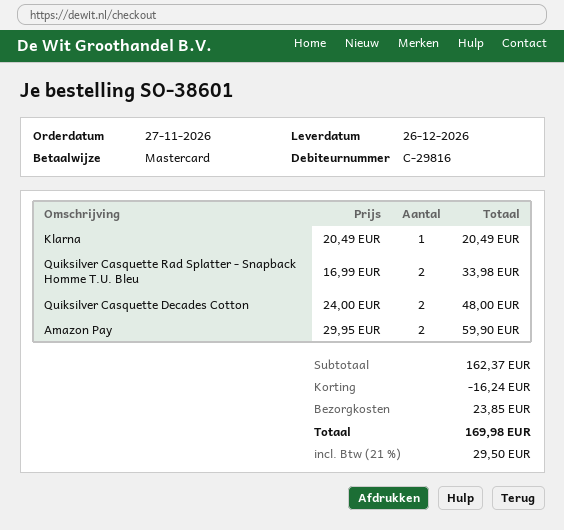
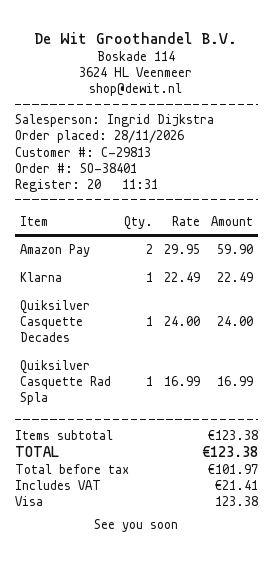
order number: SO-38601 -> SO-38401
order date: 2026-11-27 -> 2026-11-28
customer number: C-29816 -> C-29813
payment method: Mastercard -> Visa
Klarna: 1 x 20.49 = 20.49 -> 1 x 22.49 = 22.49
Quiksilver Casquette Rad Splatter - Snapback Homme T.U. Bleu: 2 x 16.99 = 33.98 -> 1 x 16.99 = 16.99
Quiksilver Casquette Decades Cotton: 2 x 24.00 = 48.00 -> 1 x 24.00 = 24.00
subtotal: 162.37 -> 123.38
discount: 16.24 -> none
shipping: 23.85 -> none
tax: 29.50 -> 21.41
total: 169.98 -> 123.38

